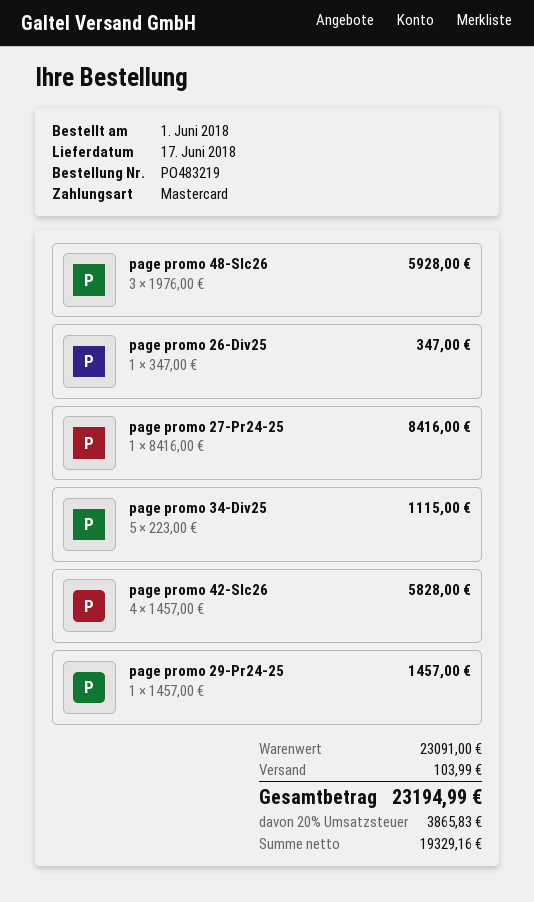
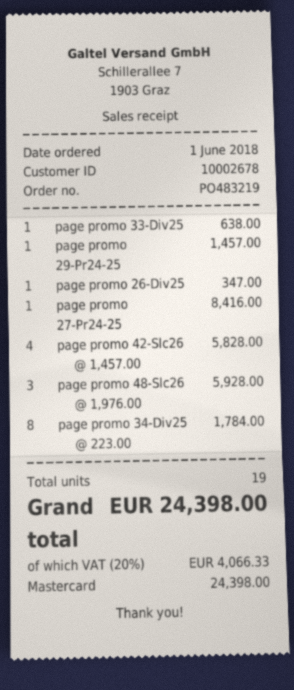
page promo 34-Div25: 5 x 223.00 = 1115.00 -> 8 x 223.00 = 1784.00
page promo 33-Div25: none -> 1 x 638.00 = 638.00
shipping: 103.99 -> none
tax: 20% = 3865.83 -> 20% = 4066.33
total: 23194.99 -> 24398.00

